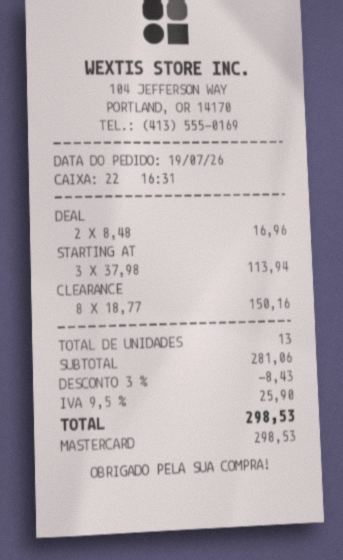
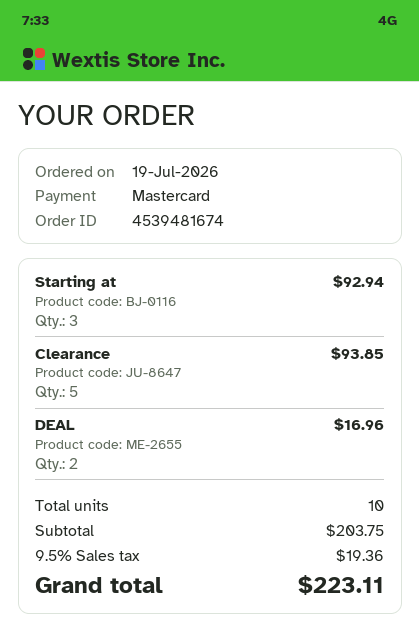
STARTING AT: 3 for 113.94 -> 3 for 92.94
CLEARANCE: 8 for 150.16 -> 5 for 93.85
total quantity: 13 -> 10
subtotal: 281.06 -> 203.75
discount: 3% = 8.43 -> none
tax: 9.5% = 25.90 -> 9.5% = 19.36
total: 298.53 -> 223.11

